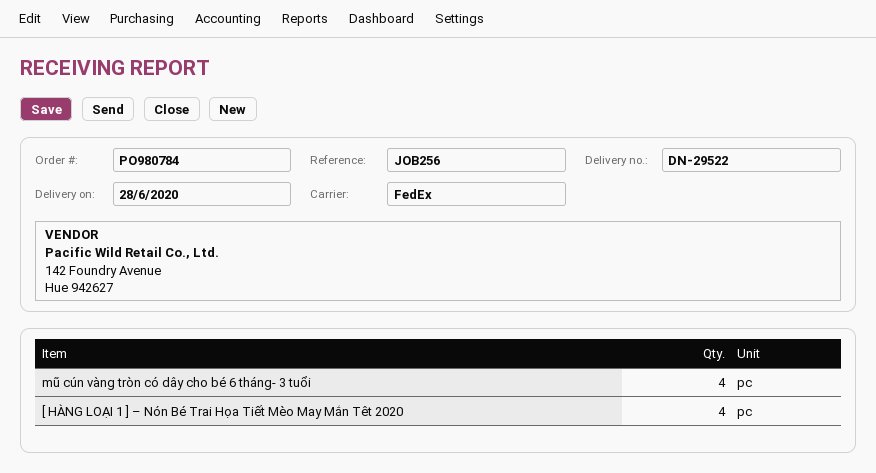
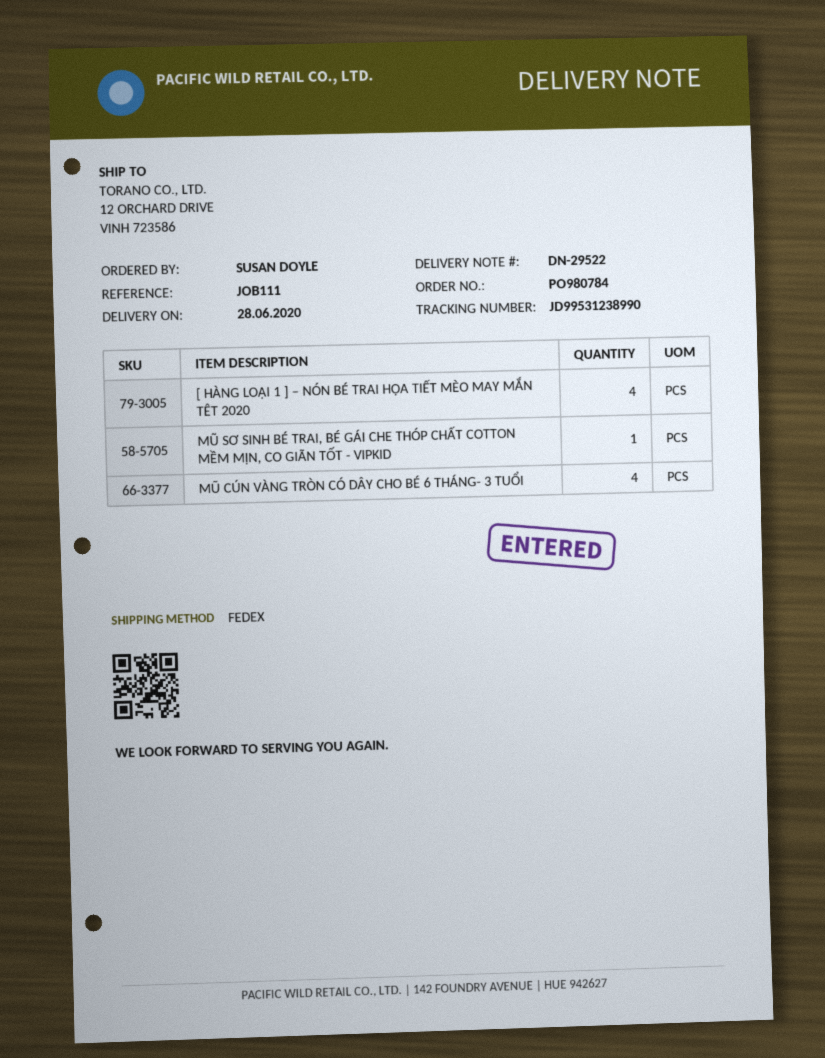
reference: JOB256 -> JOB111
MŨ SƠ SINH BÉ TRAI, BÉ GÁI CHE THÓP CHẤT COTTON MỀM MỊN, CO GIÃN TỐT - VIPKID: none -> 1

